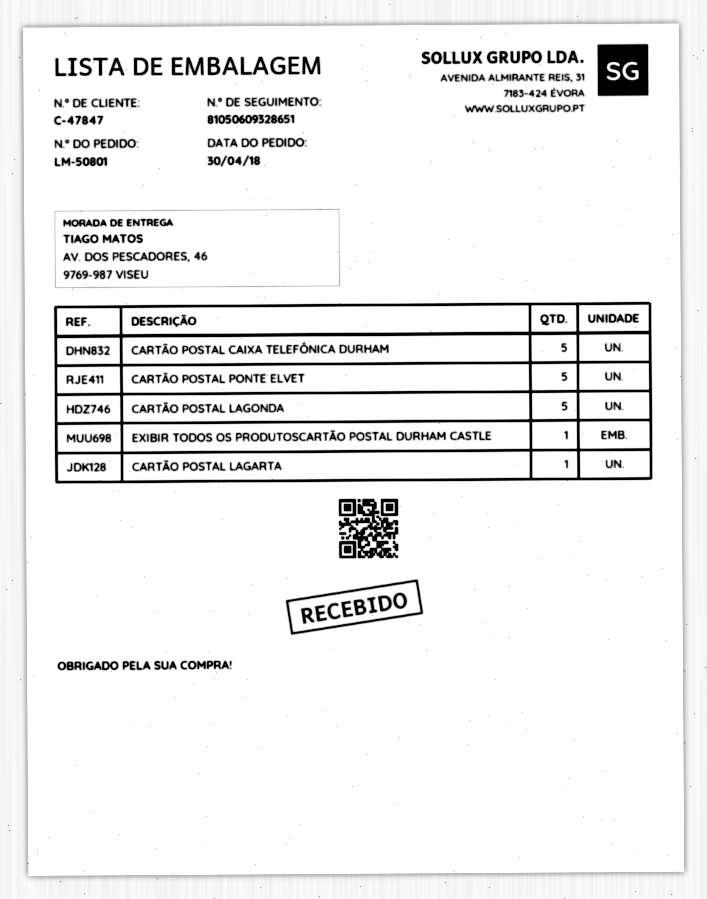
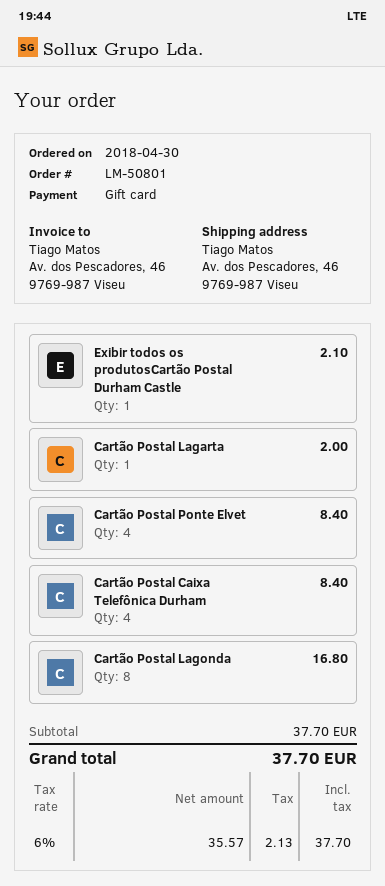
CARTÃO POSTAL CAIXA TELEFÔNICA DURHAM: 5 -> 4
CARTÃO POSTAL PONTE ELVET: 5 -> 4
CARTÃO POSTAL LAGONDA: 5 -> 8

